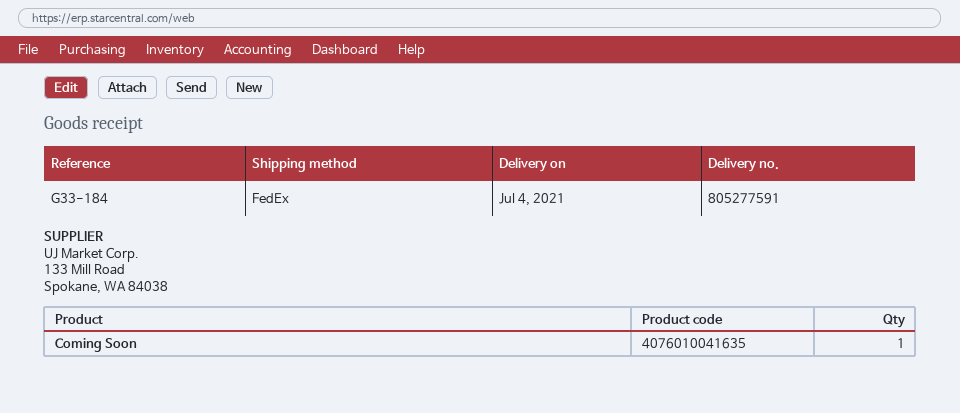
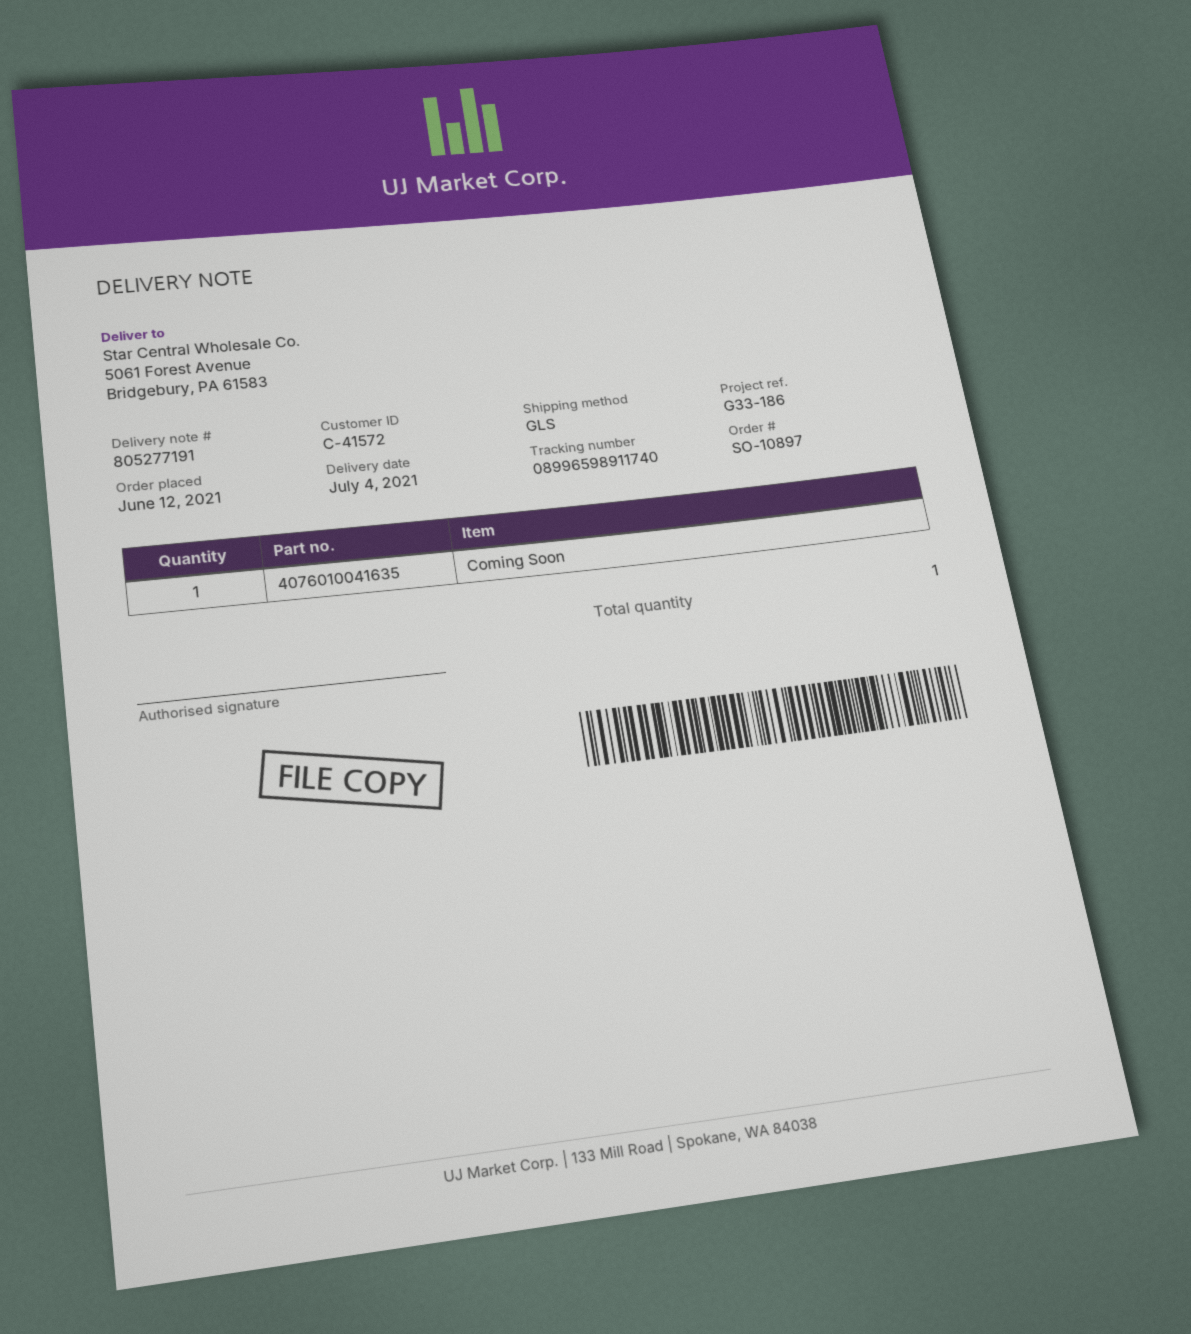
delivery note number: 805277591 -> 805277191
reference: G33-184 -> G33-186
shipping method: FedEx -> GLS

